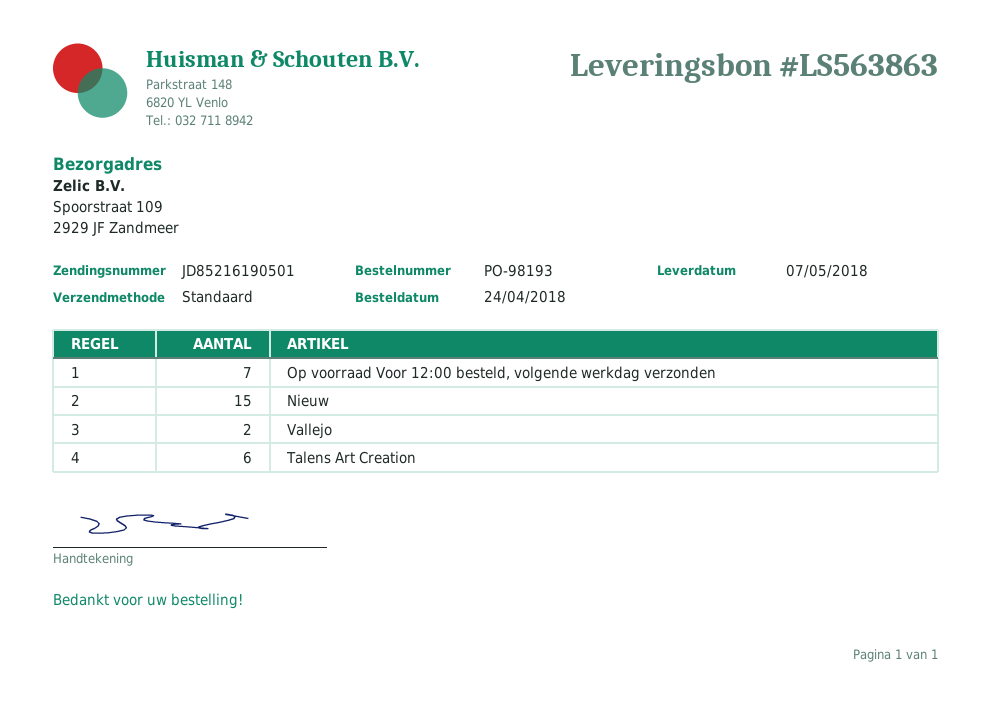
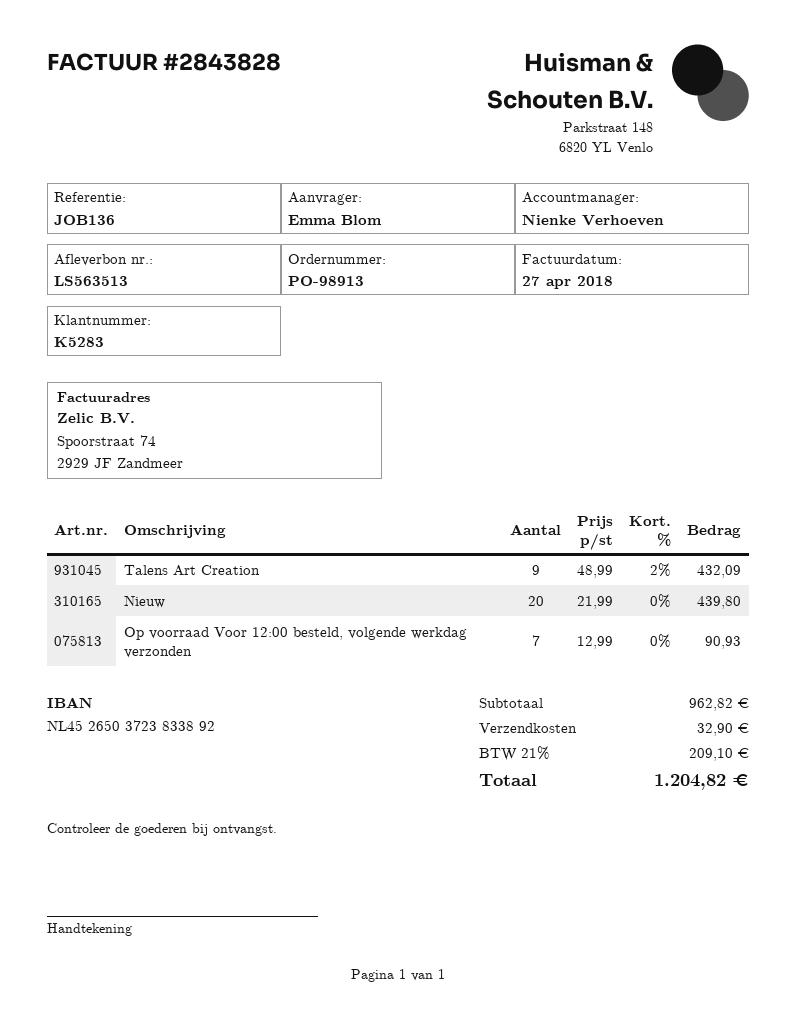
order number: PO-98193 -> PO-98913
delivery note number: LS563863 -> LS563513
Nieuw: 15 -> 20
Vallejo: 2 -> none
Talens Art Creation: 6 -> 9

